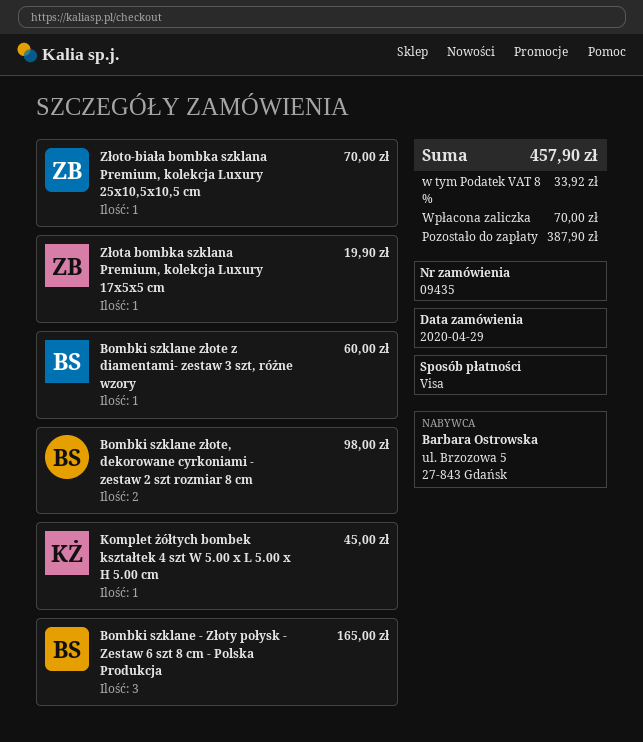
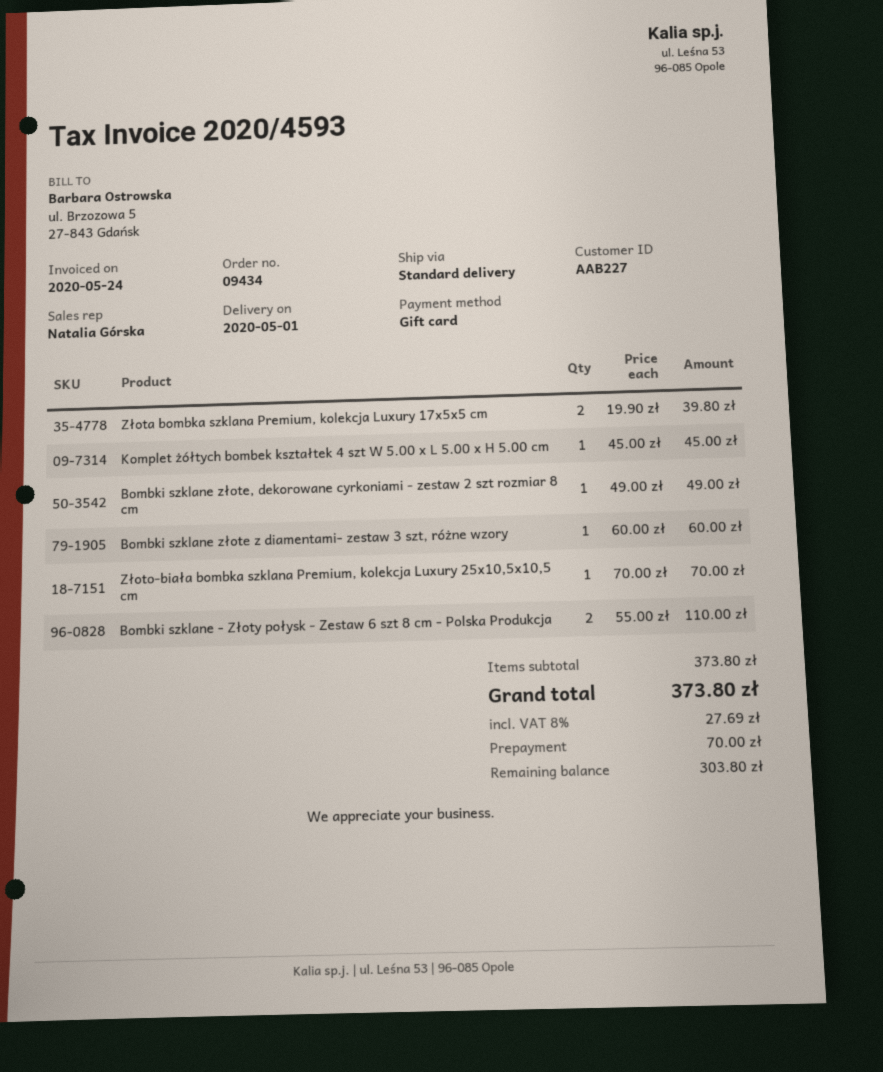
order number: 09435 -> 09434
payment method: Visa -> gift card
Złota bombka szklana Premium, kolekcja Luxury 17x5x5 cm: 1 for 19.90 -> 2 for 39.80
Bombki szklane złote, dekorowane cyrkoniami - zestaw 2 szt rozmiar 8 cm: 2 for 98.00 -> 1 for 49.00
Bombki szklane - Złoty połysk - Zestaw 6 szt 8 cm - Polska Produkcja: 3 for 165.00 -> 2 for 110.00
tax: 8% = 33.92 -> 8% = 27.69
total: 457.90 -> 373.80
balance: 387.90 -> 303.80

